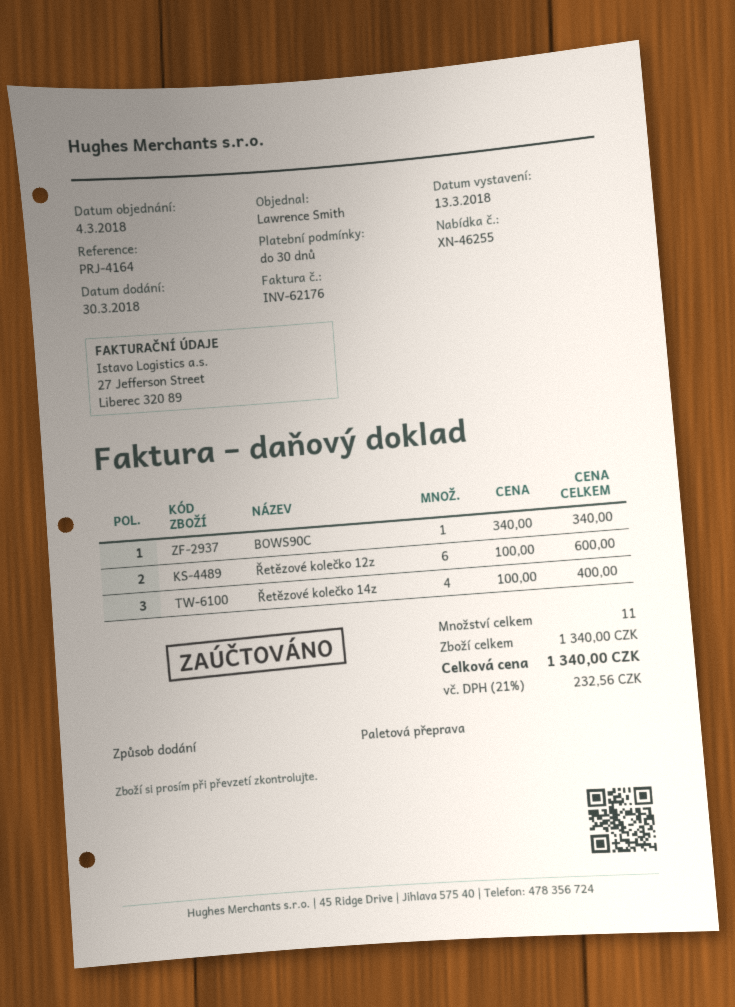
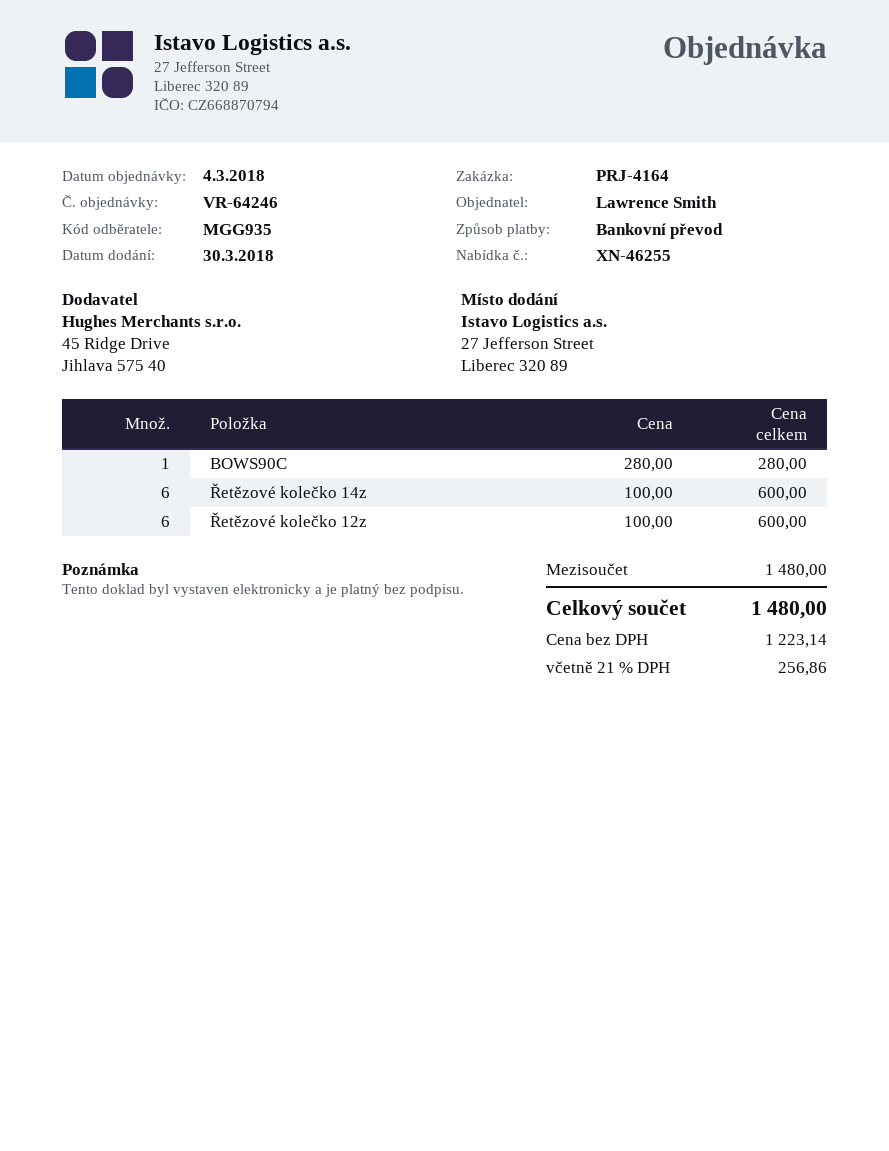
BOWS90C: 1 x 340.00 = 340.00 -> 1 x 280.00 = 280.00
Řetězové kolečko 14z: 4 x 100.00 = 400.00 -> 6 x 100.00 = 600.00
subtotal: 1340.00 -> 1480.00
tax: 21% = 232.56 -> 21% = 256.86
total: 1340.00 -> 1480.00

